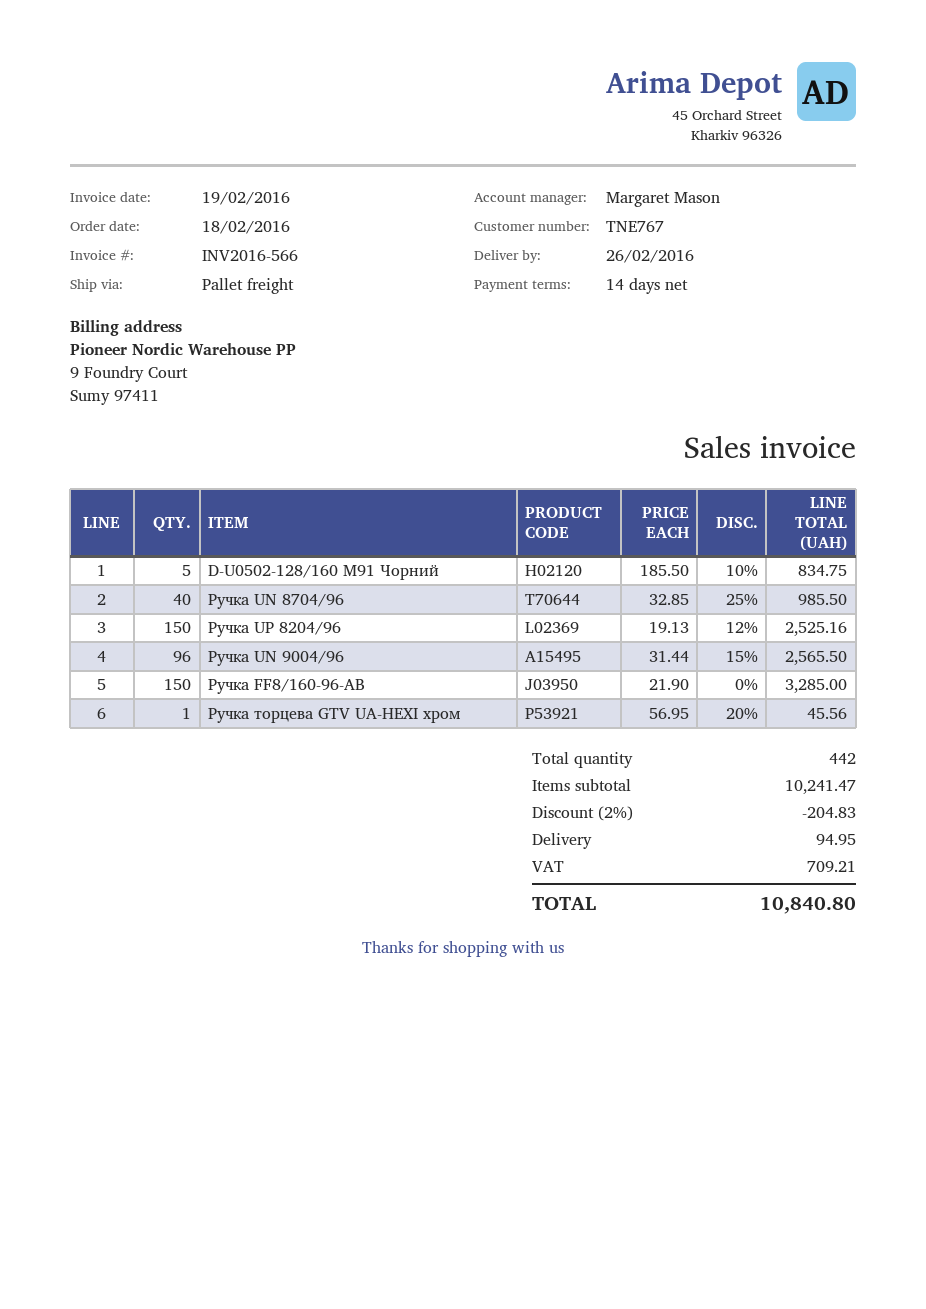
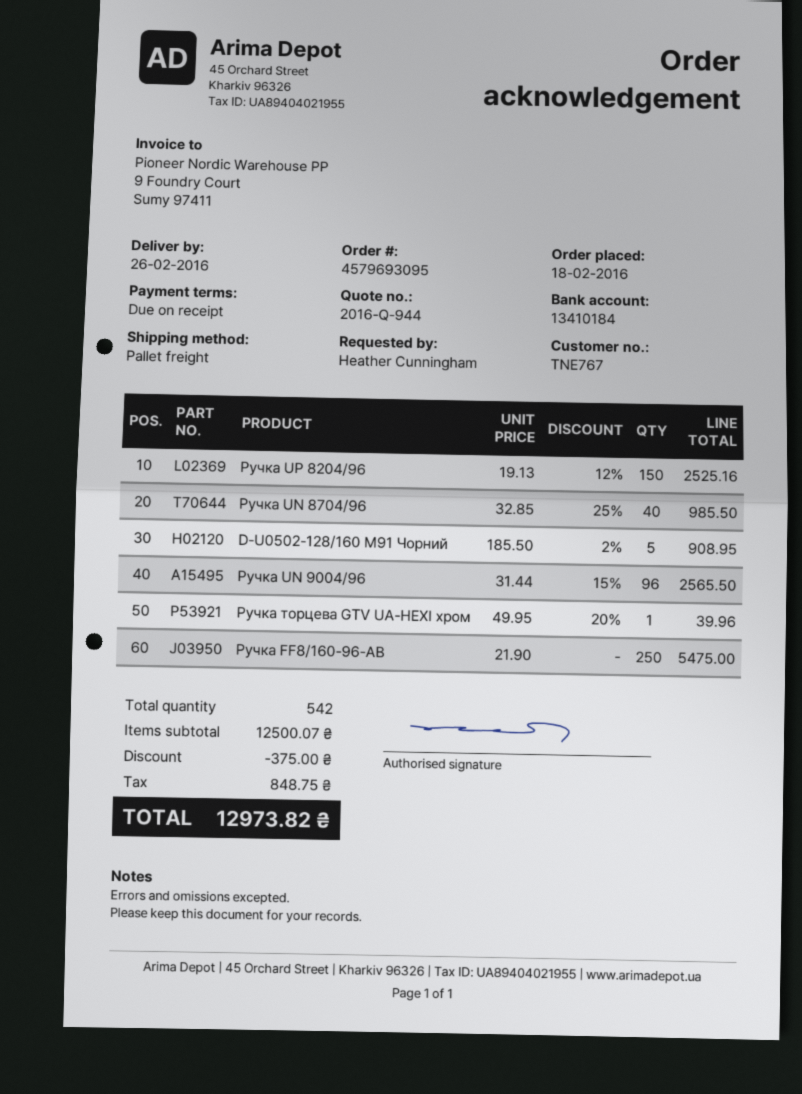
payment terms: 14 days -> on receipt
D-U0502-128/160 M91 Чорний: 5 x 185.50 - 10% = 834.75 -> 5 x 185.50 - 2% = 908.95
Ручка FF8/160-96-АВ: 150 x 21.90 = 3285.00 -> 250 x 21.90 = 5475.00
Ручка торцева GTV UA-HEXI хром: 1 x 56.95 - 20% = 45.56 -> 1 x 49.95 - 20% = 39.96
total quantity: 442 -> 542
subtotal: 10241.47 -> 12500.07
discount: 204.83 -> 375.00
shipping: 94.95 -> none
tax: 709.21 -> 848.75
total: 10840.80 -> 12973.82

